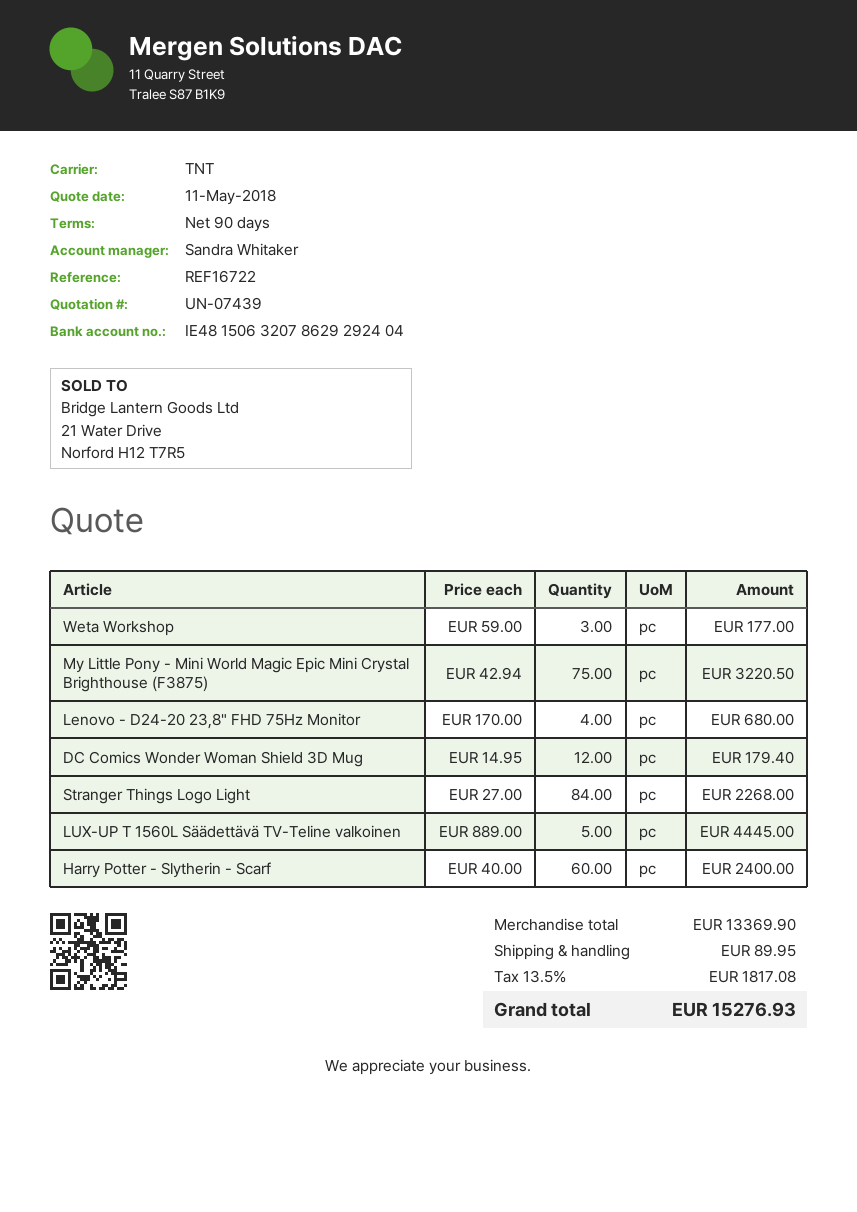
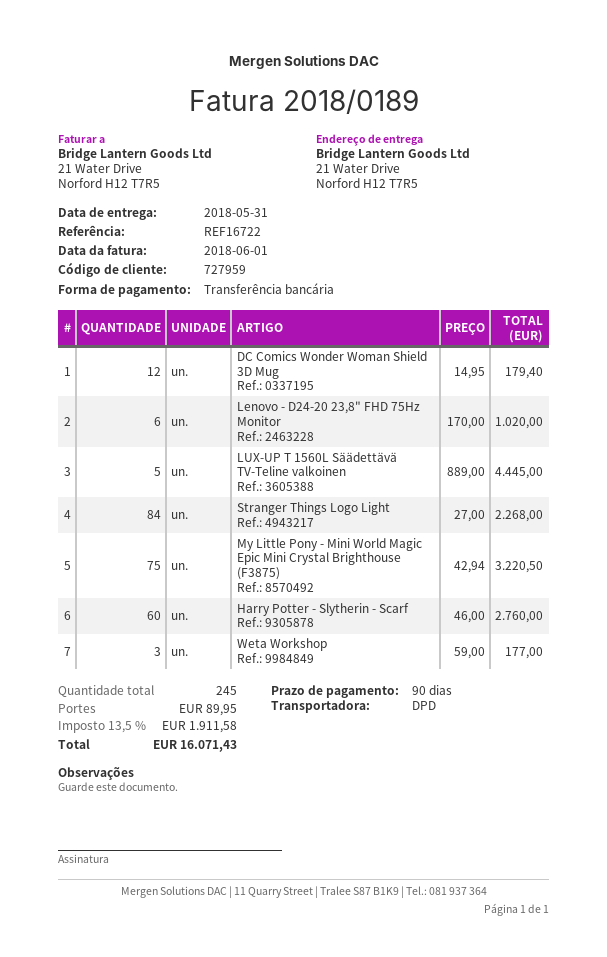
shipping method: TNT -> DPD
Lenovo - D24-20 23,8" FHD 75Hz Monitor: 4 x 170.00 = 680.00 -> 6 x 170.00 = 1020.00
Harry Potter - Slytherin - Scarf: 60 x 40.00 = 2400.00 -> 60 x 46.00 = 2760.00
tax: 13.5% = 1817.08 -> 13.5% = 1911.58
total: 15276.93 -> 16071.43

